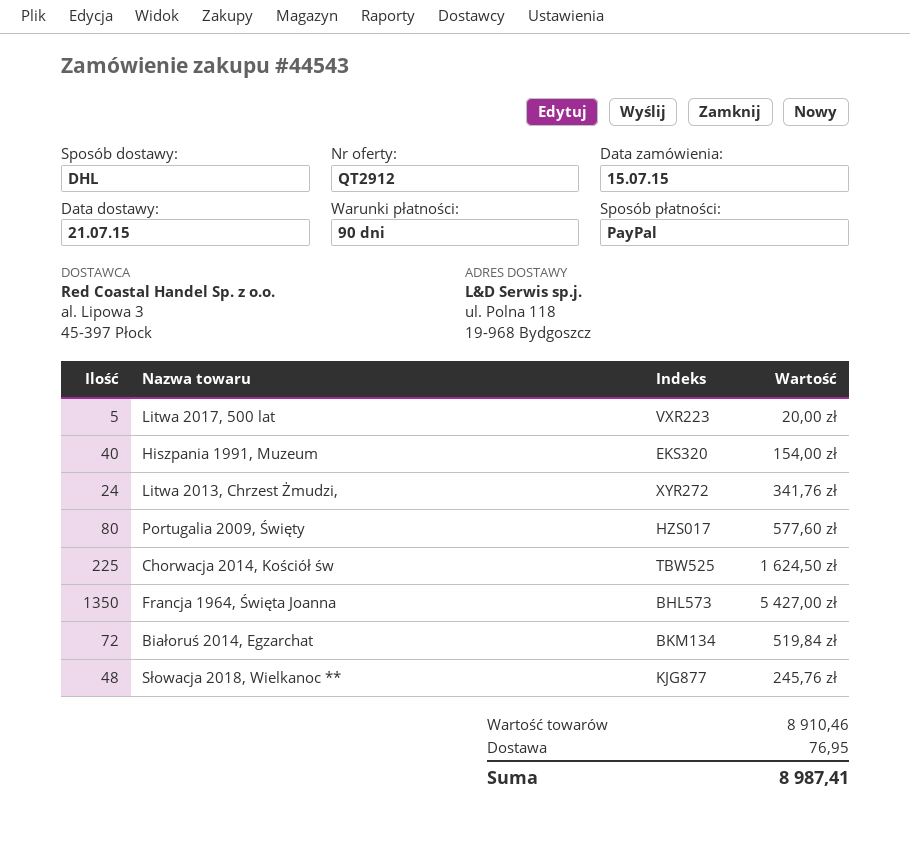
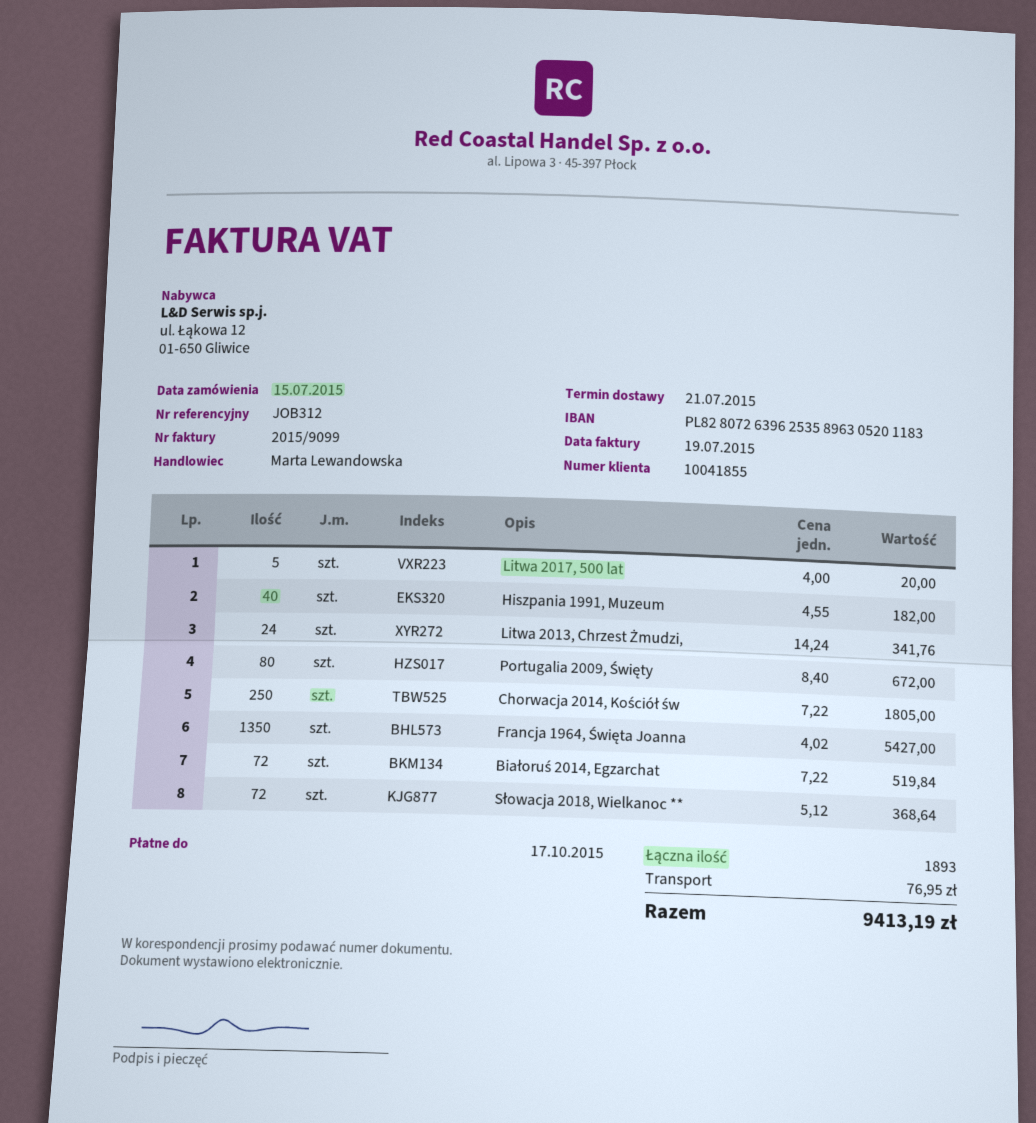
Hiszpania 1991, Muzeum: 40 for 154.00 -> 40 for 182.00
Portugalia 2009, Święty: 80 for 577.60 -> 80 for 672.00
Chorwacja 2014, Kościół św: 225 for 1624.50 -> 250 for 1805.00
Słowacja 2018, Wielkanoc **: 48 for 245.76 -> 72 for 368.64
total: 8987.41 -> 9413.19

